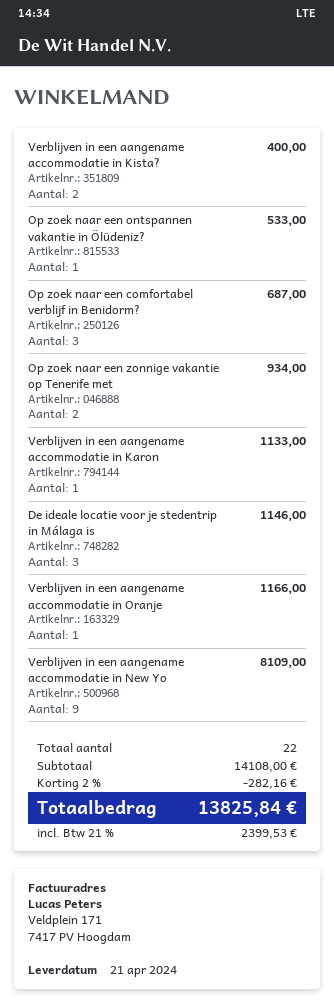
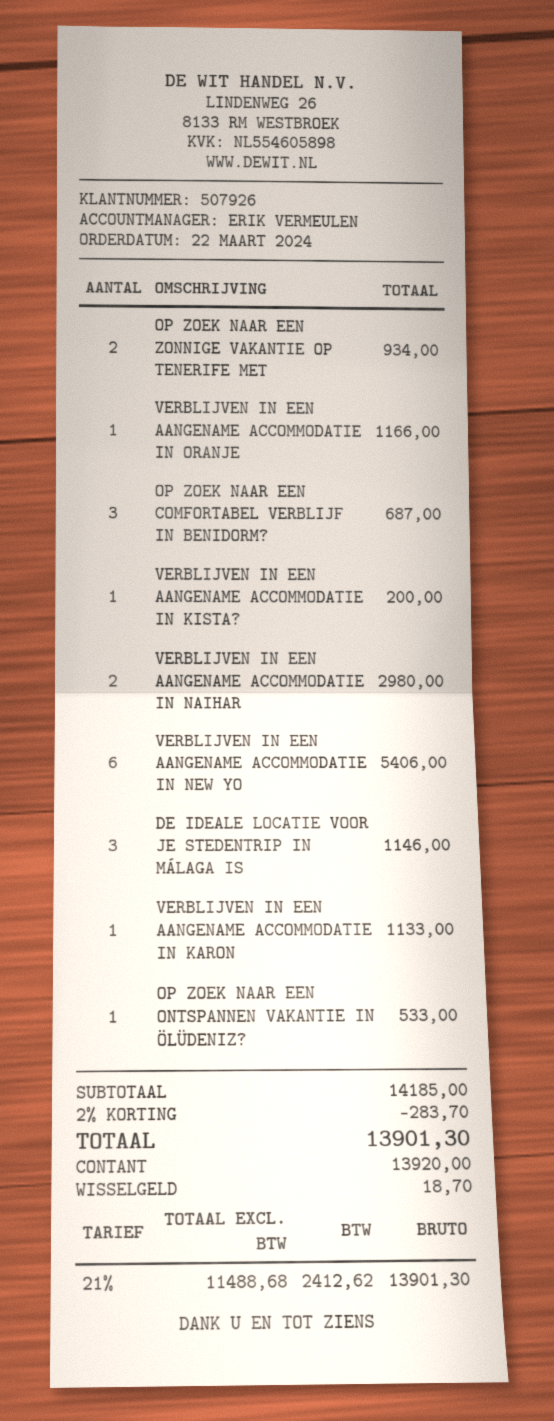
Verblijven in een aangename accommodatie in Kista?: 2 for 400.00 -> 1 for 200.00
Verblijven in een aangename accommodatie in New Yo: 9 for 8109.00 -> 6 for 5406.00
VERBLIJVEN IN EEN AANGENAME ACCOMMODATIE IN NAIHAR: none -> 2 for 2980.00
subtotal: 14108.00 -> 14185.00
discount: 2% = 282.16 -> 2% = 283.70
tax: 21% = 2399.53 -> 21% = 2412.62
total: 13825.84 -> 13901.30

